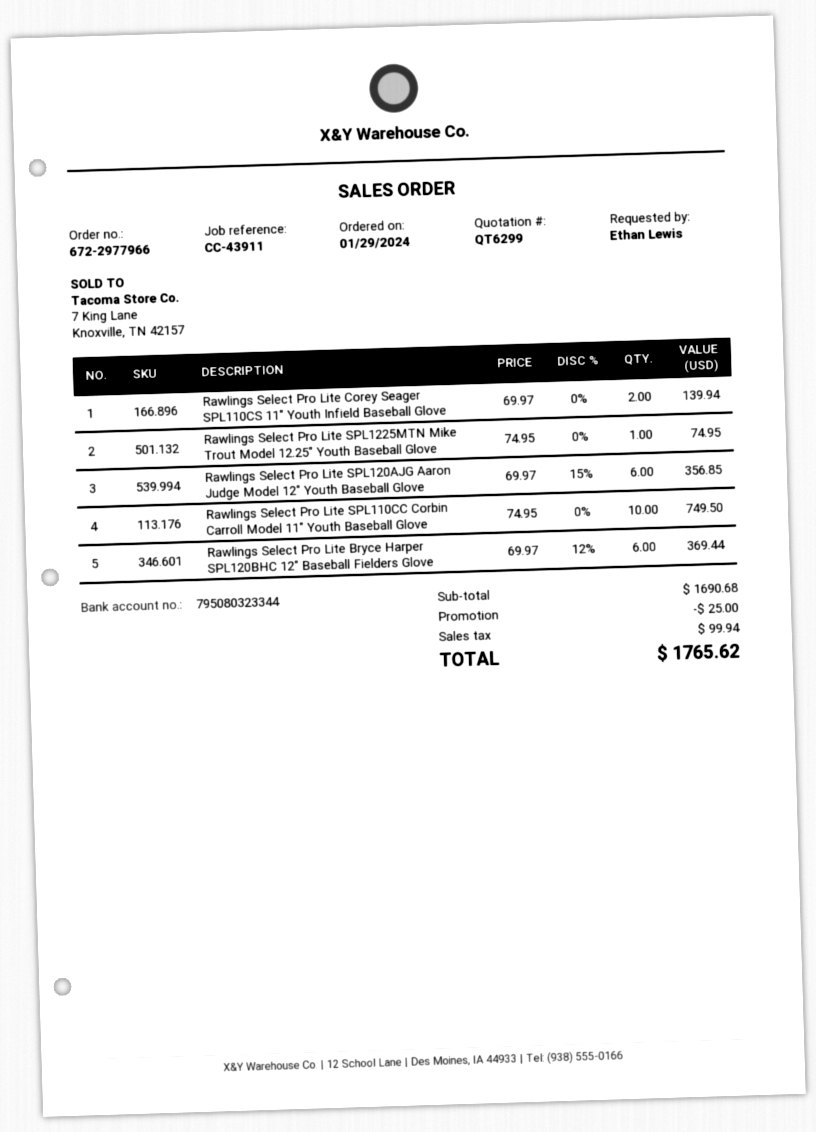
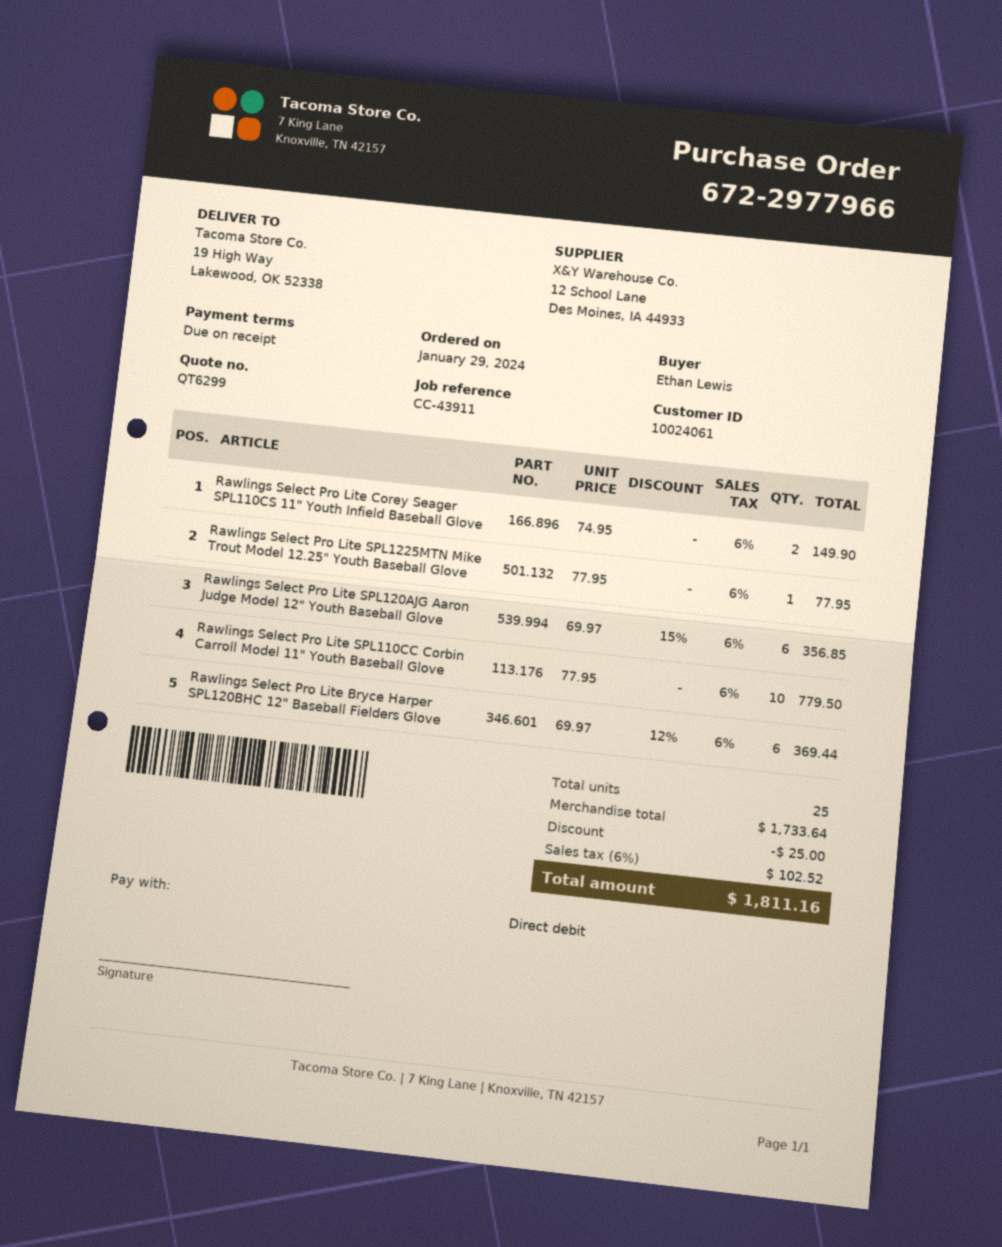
Rawlings Select Pro Lite Corey Seager SPL110CS 11" Youth Infield Baseball Glove: 2 x 69.97 = 139.94 -> 2 x 74.95 = 149.90
Rawlings Select Pro Lite SPL1225MTN Mike Trout Model 12.25" Youth Baseball Glove: 1 x 74.95 = 74.95 -> 1 x 77.95 = 77.95
Rawlings Select Pro Lite SPL110CC Corbin Carroll Model 11" Youth Baseball Glove: 10 x 74.95 = 749.50 -> 10 x 77.95 = 779.50
subtotal: 1690.68 -> 1733.64
tax: 99.94 -> 102.52
total: 1765.62 -> 1811.16

